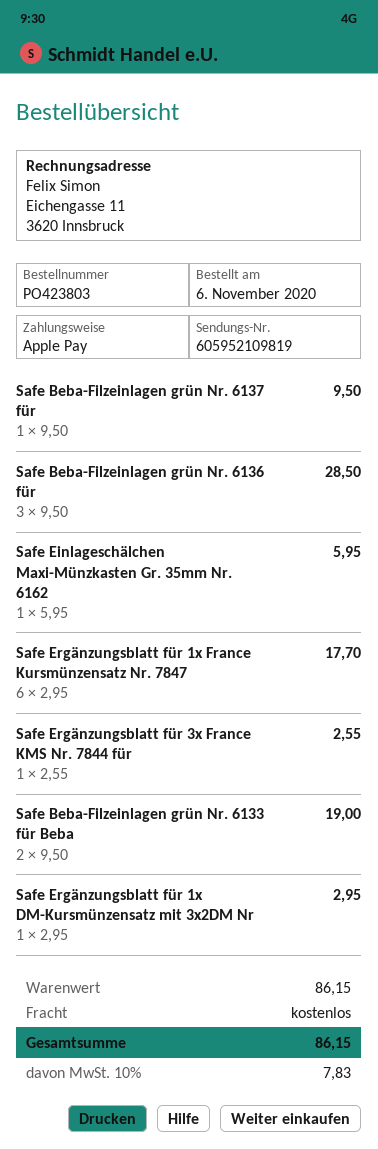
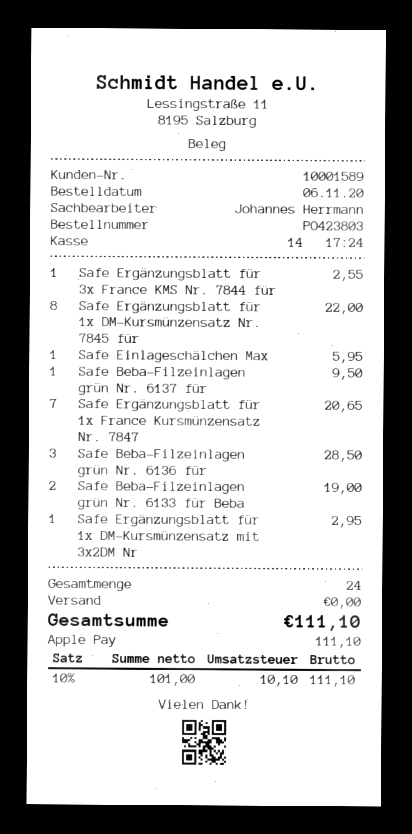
Safe Ergänzungsblatt für 1x France Kursmünzensatz Nr. 7847: 6 for 17.70 -> 7 for 20.65
Safe Ergänzungsblatt für 1x DM-Kursmünzensatz Nr. 7845 für: none -> 8 for 22.00
tax: 10% = 7.83 -> 10% = 10.10
total: 86.15 -> 111.10

